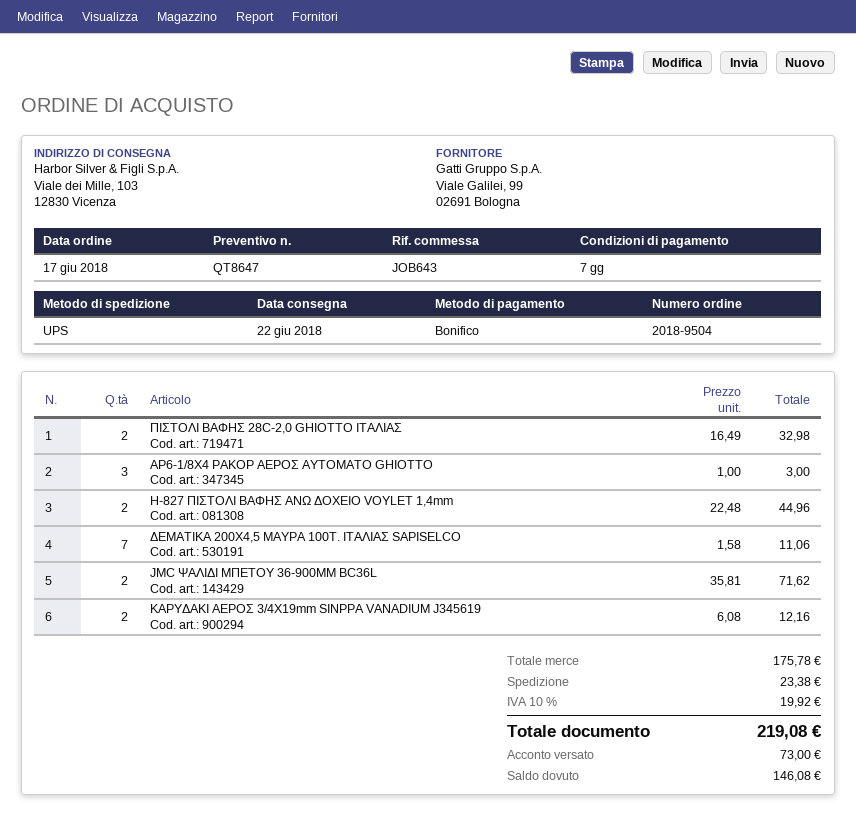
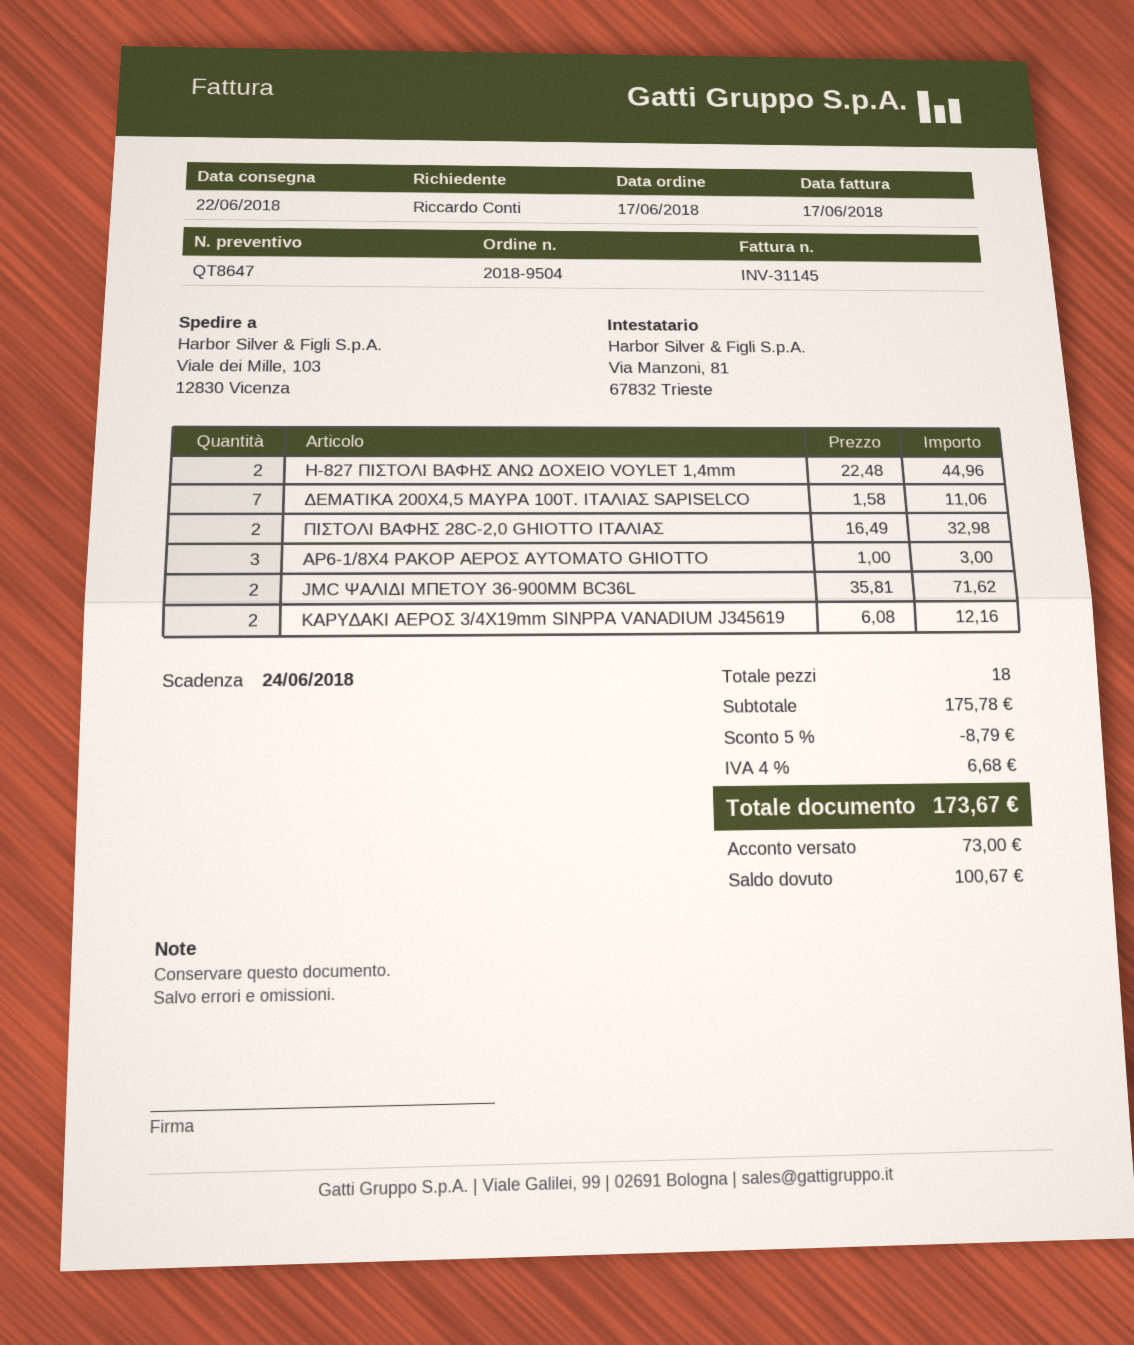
discount: none -> 5% = 8.79
shipping: 23.38 -> none
tax: 10% = 19.92 -> 4% = 6.68
total: 219.08 -> 173.67
balance: 146.08 -> 100.67

